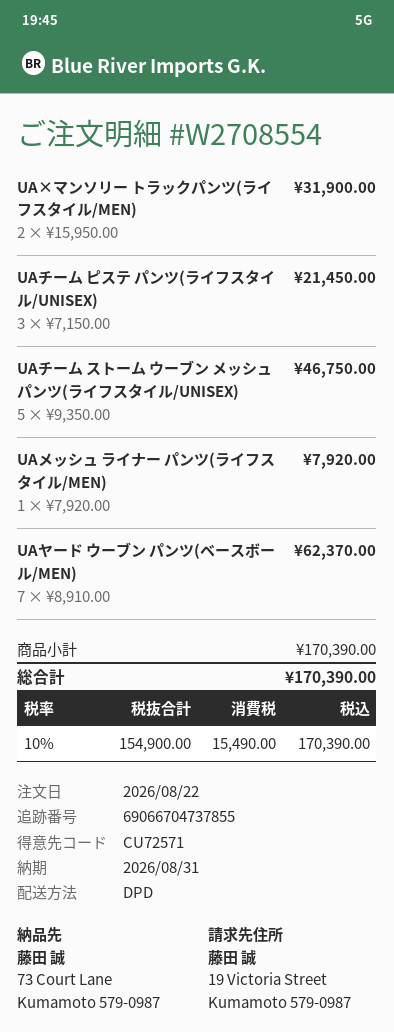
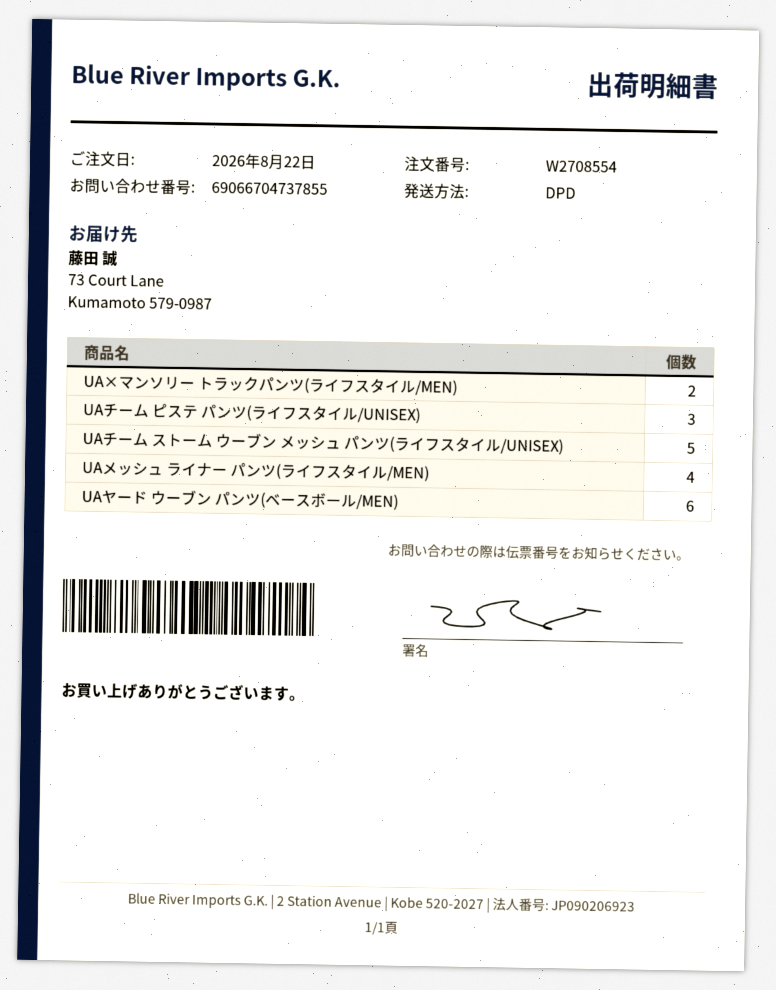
UAメッシュ ライナー パンツ(ライフスタイル/MEN): 1 -> 4
UAヤード ウーブン パンツ(ベースボール/MEN): 7 -> 6

